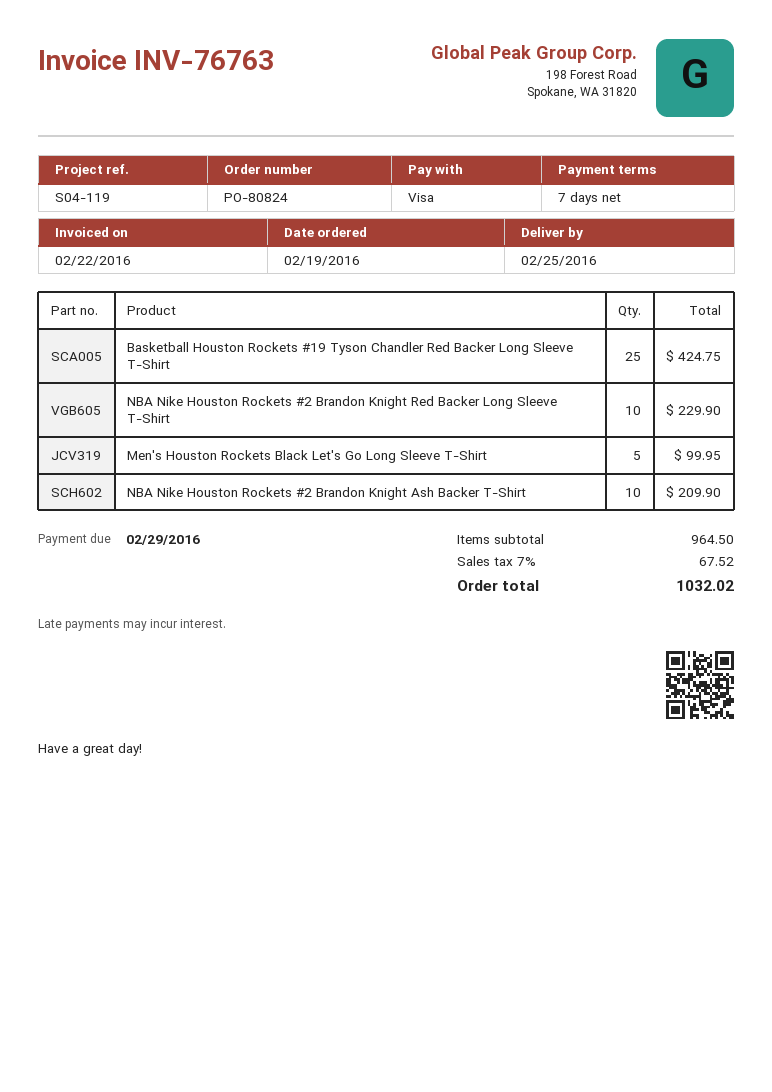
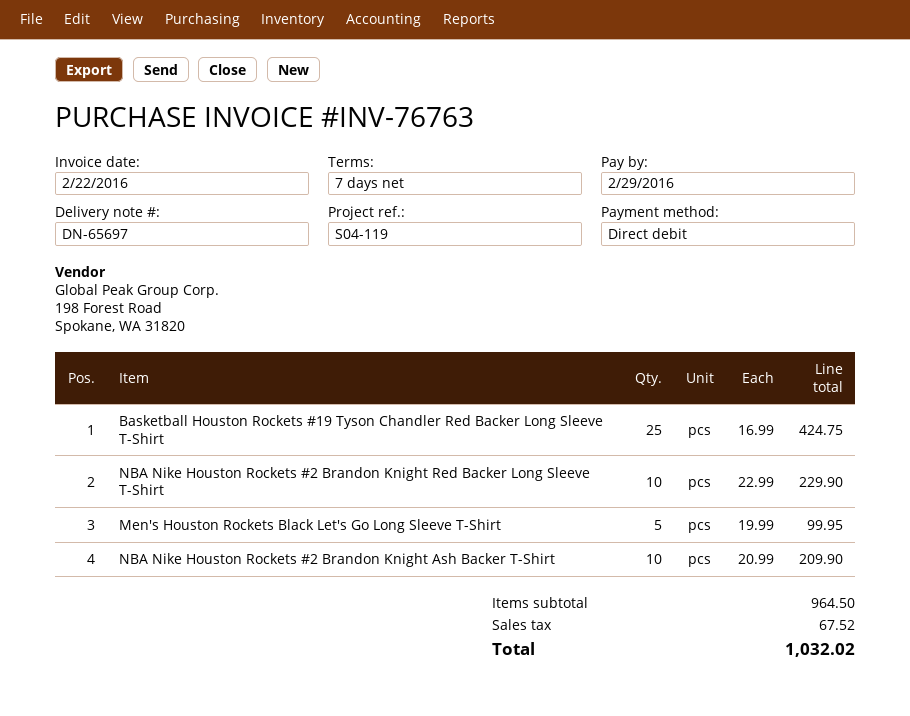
payment method: Visa -> direct debit

